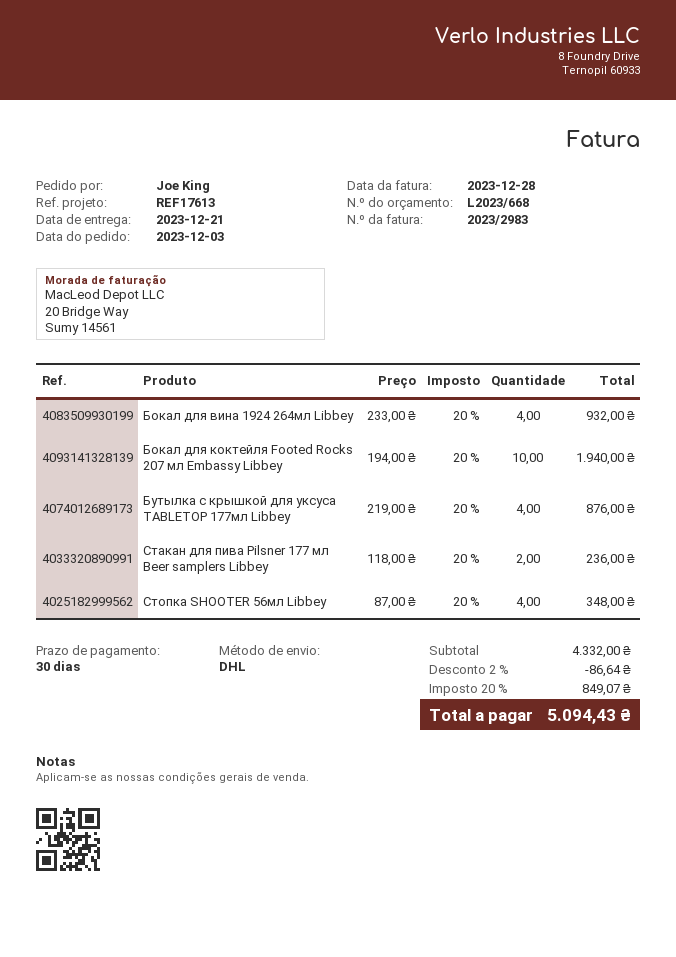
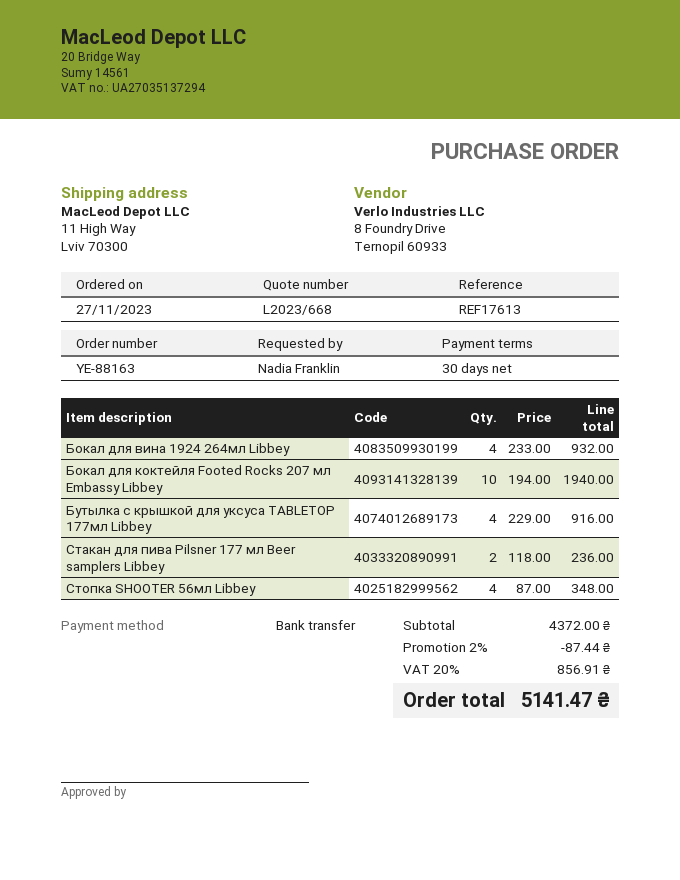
order date: 2023-12-03 -> 2023-11-27
ordered by: Joe King -> Nadia Franklin
Бутылка с крышкой для уксуса TABLETOP 177мл Libbey: 4 x 219.00 = 876.00 -> 4 x 229.00 = 916.00
subtotal: 4332.00 -> 4372.00
discount: 2% = 86.64 -> 2% = 87.44
tax: 20% = 849.07 -> 20% = 856.91
total: 5094.43 -> 5141.47

